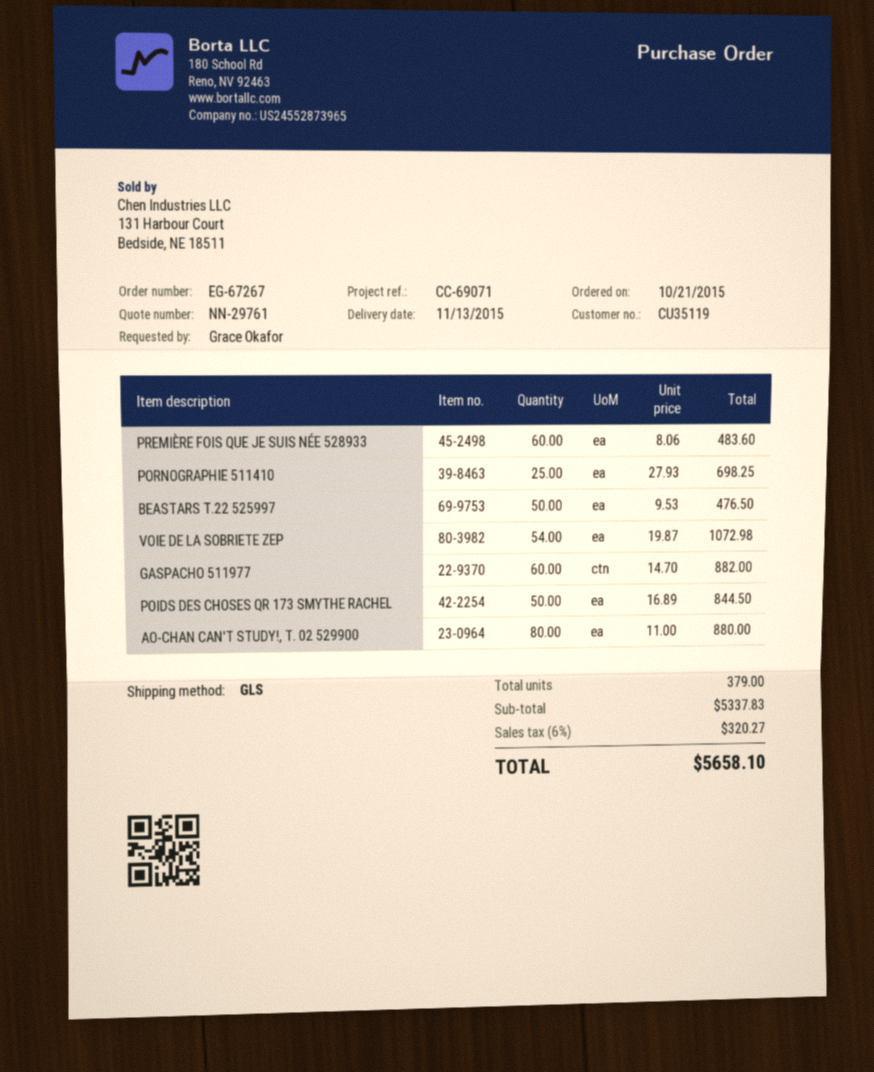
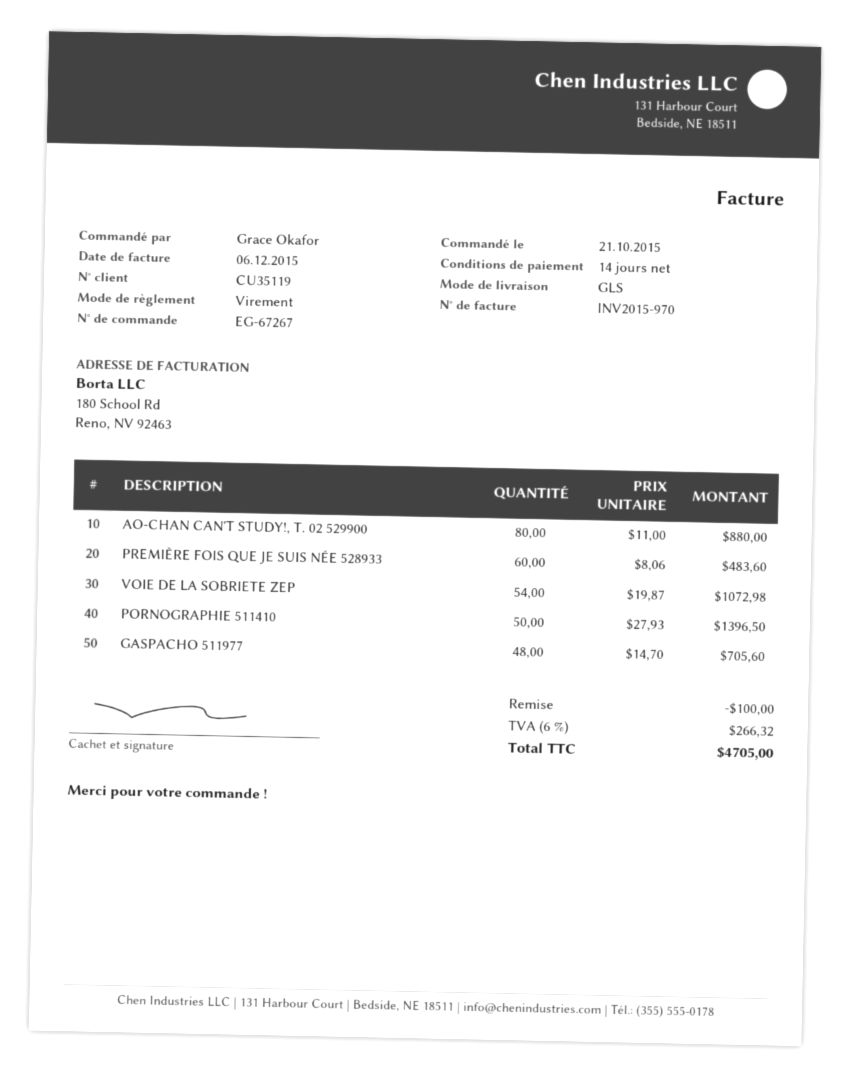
PORNOGRAPHIE 511410: 25 x 27.93 = 698.25 -> 50 x 27.93 = 1396.50
BEASTARS T.22 525997: 50 x 9.53 = 476.50 -> none
GASPACHO 511977: 60 x 14.70 = 882.00 -> 48 x 14.70 = 705.60
POIDS DES CHOSES QR 173 SMYTHE RACHEL: 50 x 16.89 = 844.50 -> none
discount: none -> 100.00
tax: 6% = 320.27 -> 6% = 266.32
total: 5658.10 -> 4705.00

